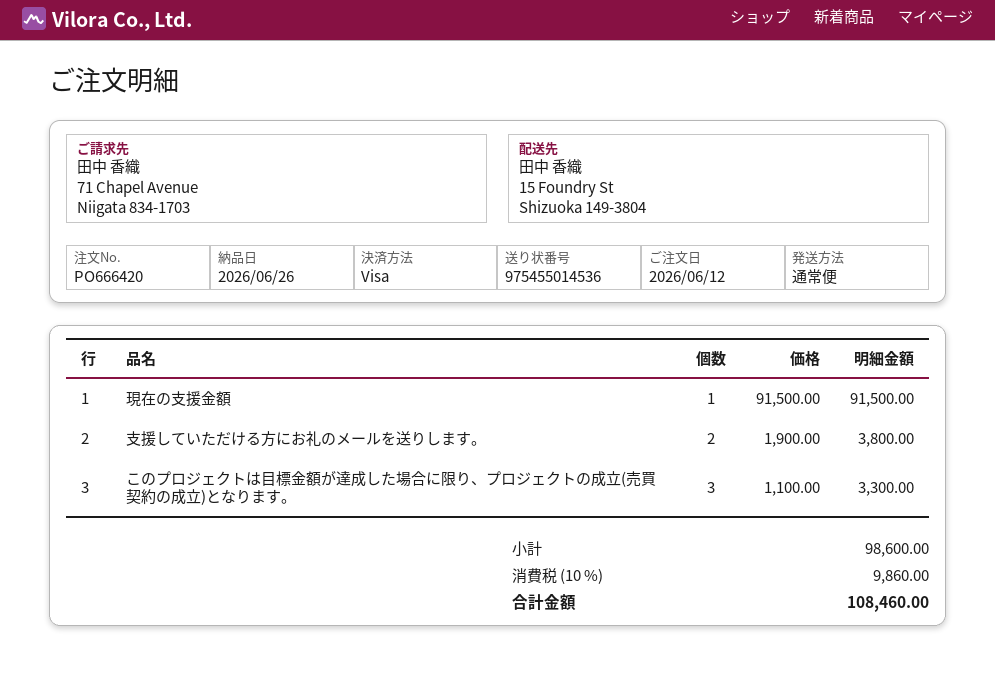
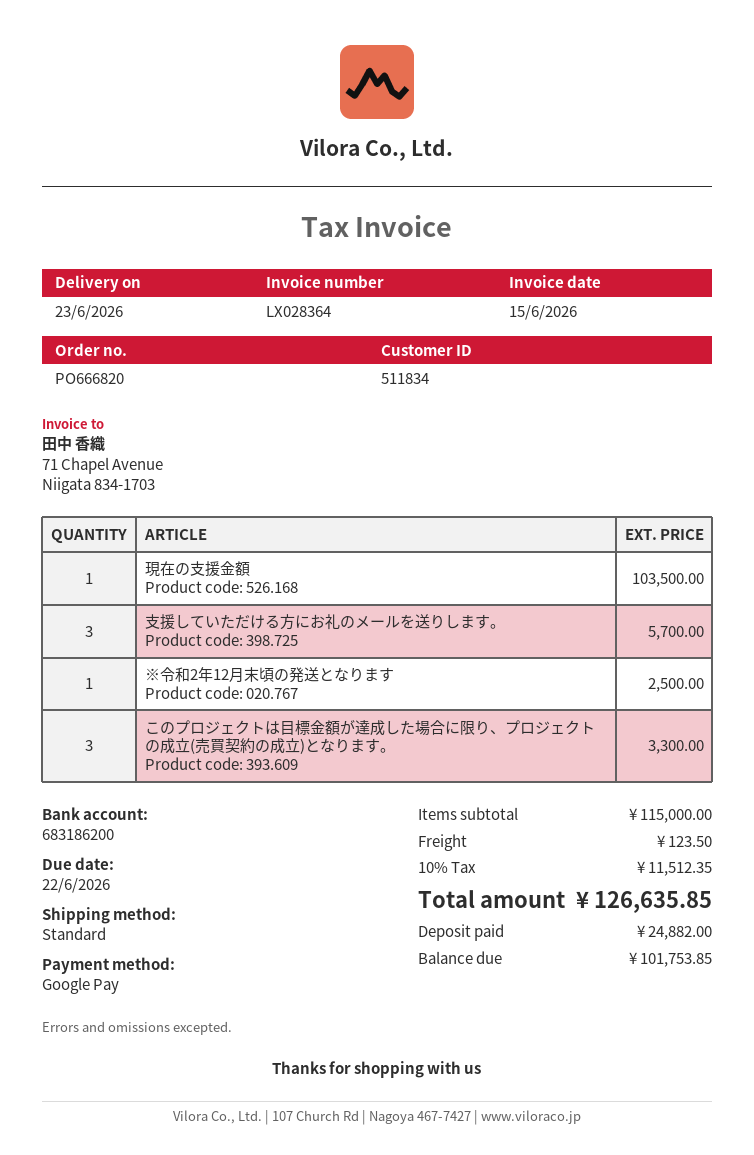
order number: PO666420 -> PO666820
delivery date: 2026-06-26 -> 2026-06-23
payment method: Visa -> Google Pay
現在の支援金額: 1 for 91500.00 -> 1 for 103500.00
支援していただける方にお礼のメールを送りします。: 2 for 3800.00 -> 3 for 5700.00
※令和2年12月末頃の発送となります: none -> 1 for 2500.00
subtotal: 98600.00 -> 115000.00
shipping: none -> 123.50
tax: 10% = 9860.00 -> 10% = 11512.35
total: 108460.00 -> 126635.85

